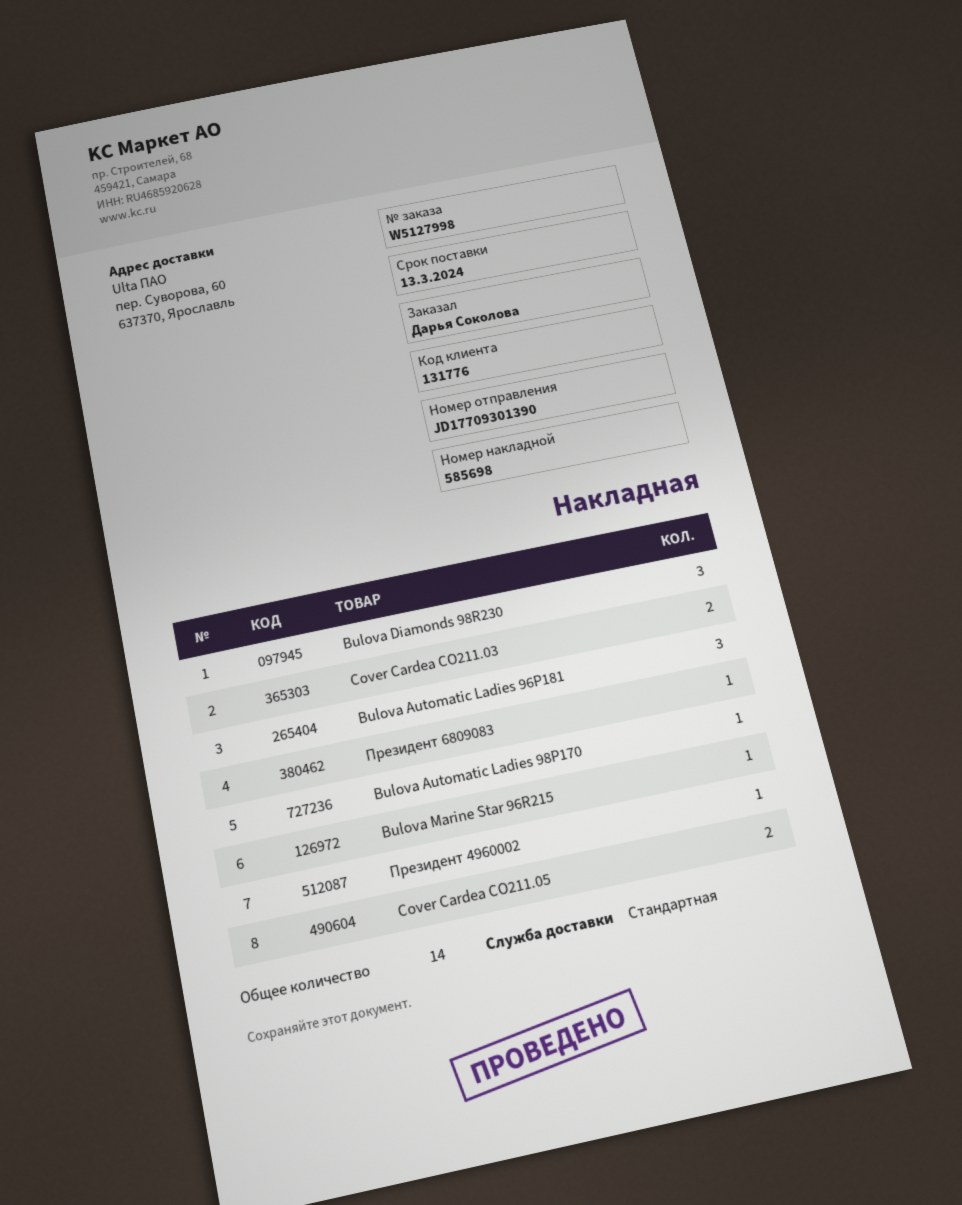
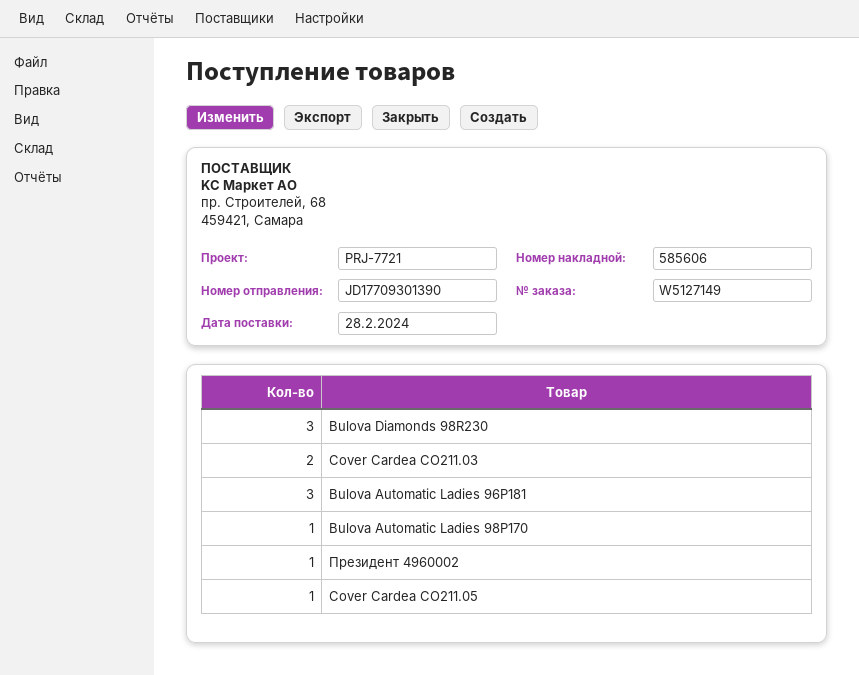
order number: W5127998 -> W5127149
delivery note number: 585698 -> 585606
delivery date: 2024-03-13 -> 2024-02-28
Президент 6809083: 1 -> none
Bulova Marine Star 96R215: 1 -> none
Cover Cardea CO211.05: 2 -> 1

